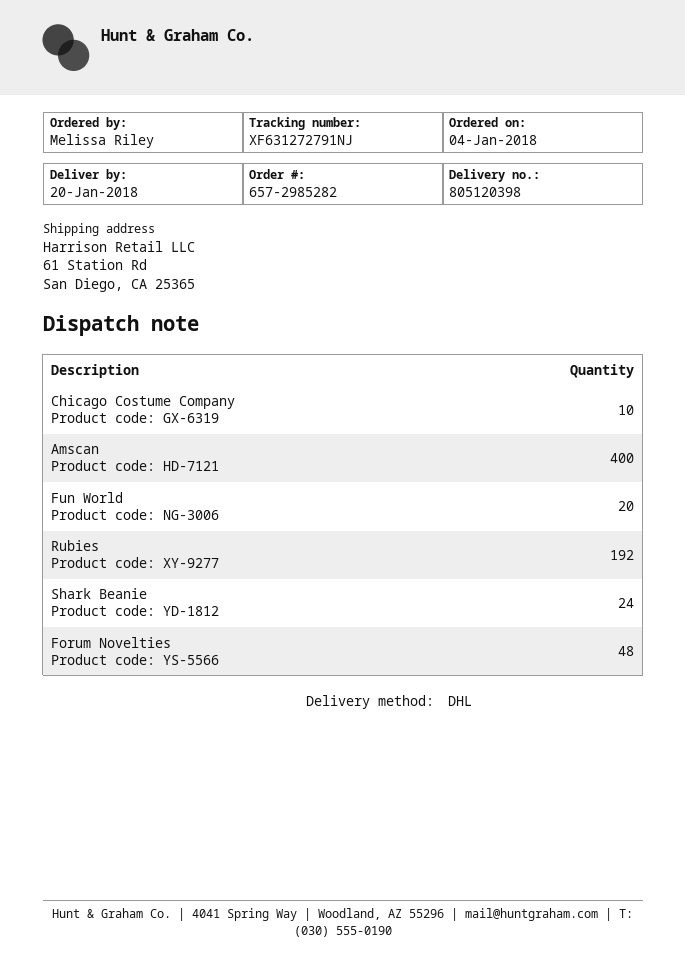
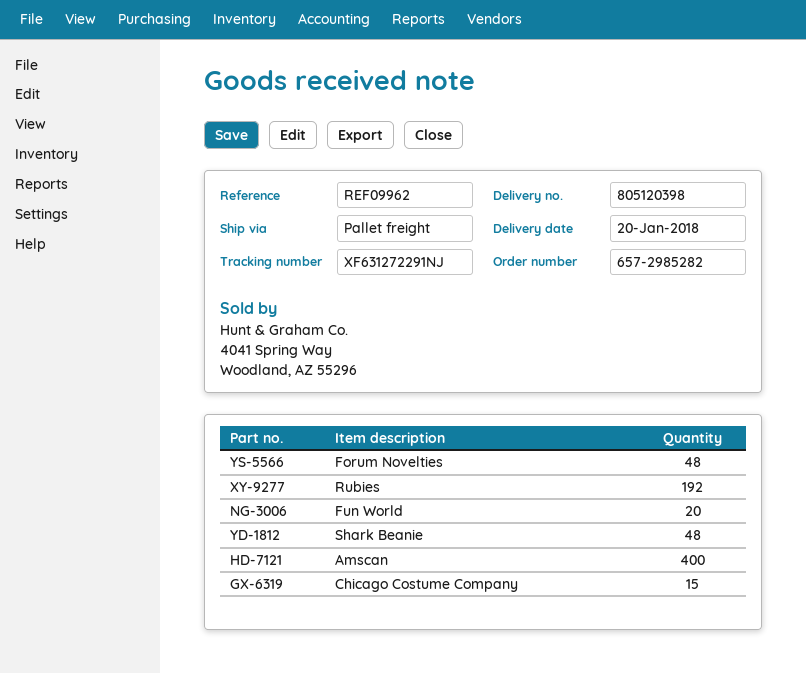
shipping method: DHL -> pallet freight
tracking number: XF631272791NJ -> XF631272291NJ
Chicago Costume Company: 10 -> 15
Shark Beanie: 24 -> 48

